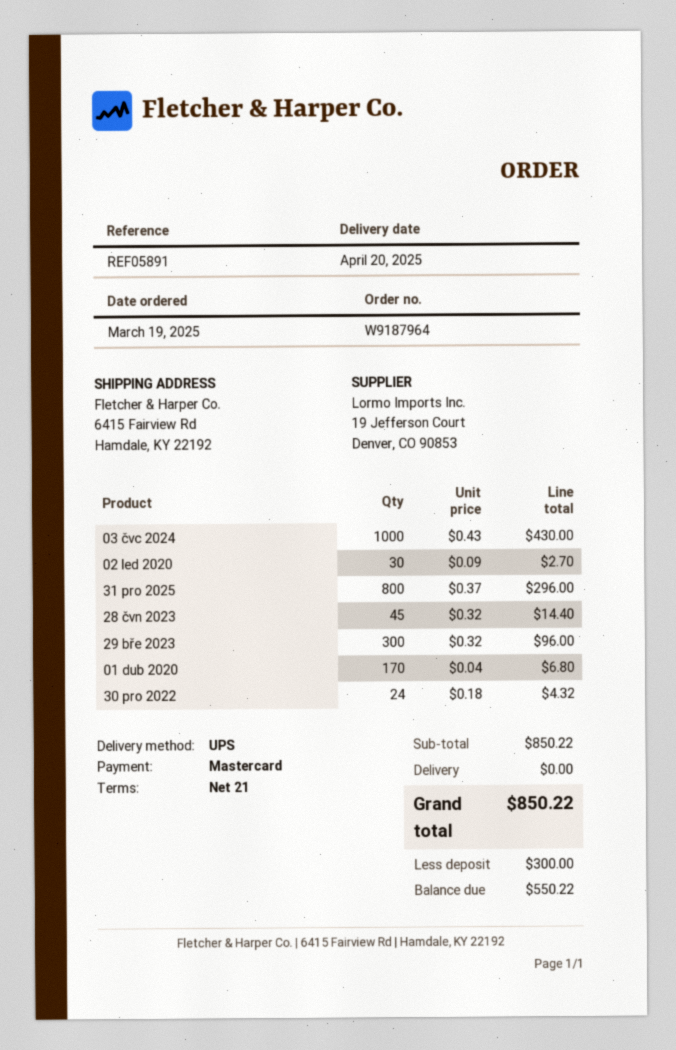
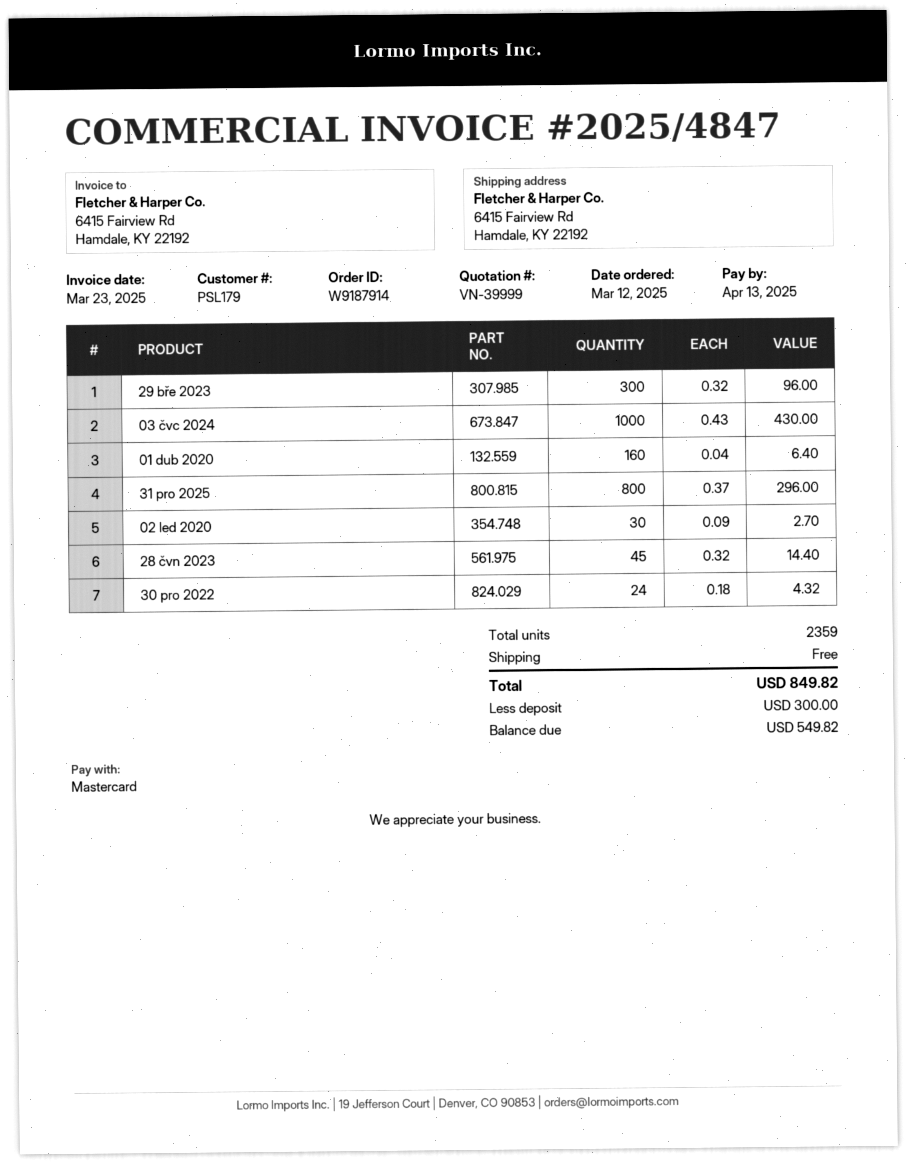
order number: W9187964 -> W9187914
order date: 2025-03-19 -> 2025-03-12
01 dub 2020: 170 x 0.04 = 6.80 -> 160 x 0.04 = 6.40
total: 850.22 -> 849.82
balance: 550.22 -> 549.82

